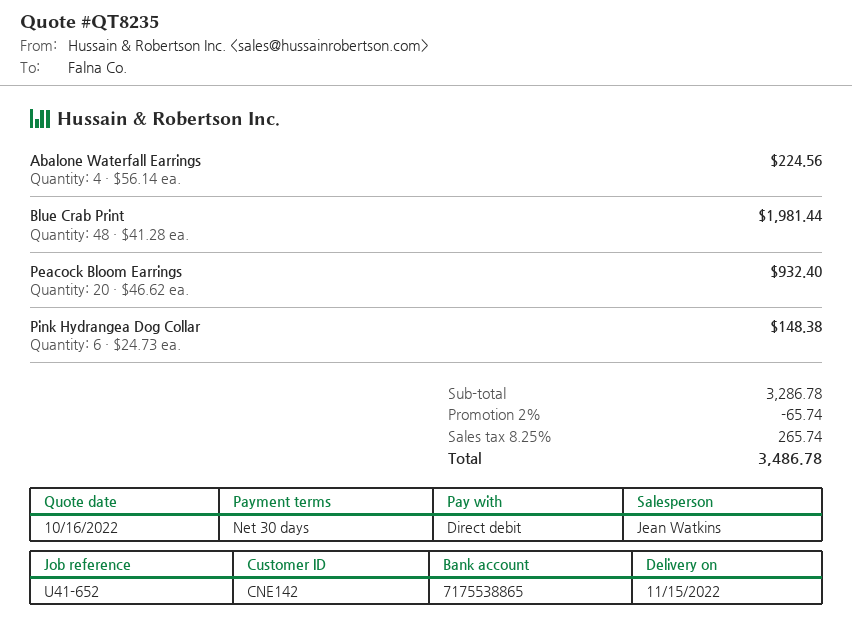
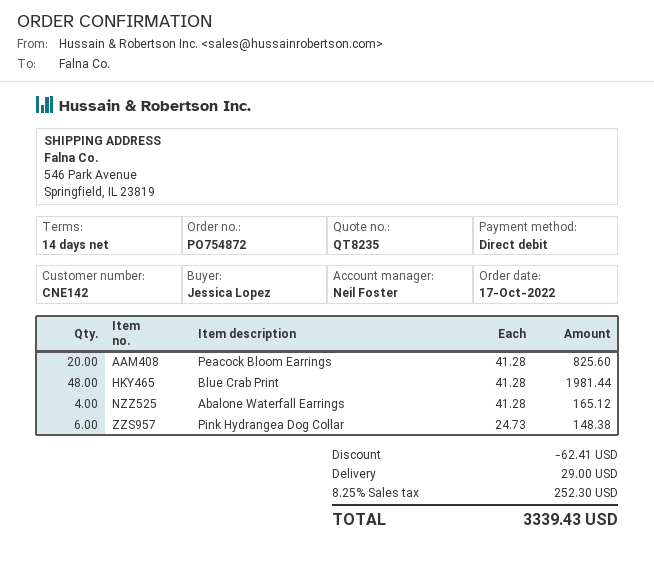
payment terms: 30 days -> 14 days
sales rep: Jean Watkins -> Neil Foster
Abalone Waterfall Earrings: 4 x 56.14 = 224.56 -> 4 x 41.28 = 165.12
Peacock Bloom Earrings: 20 x 46.62 = 932.40 -> 20 x 41.28 = 825.60
discount: 65.74 -> 62.41
shipping: none -> 29.00
tax: 8.25% = 265.74 -> 8.25% = 252.30
total: 3486.78 -> 3339.43

